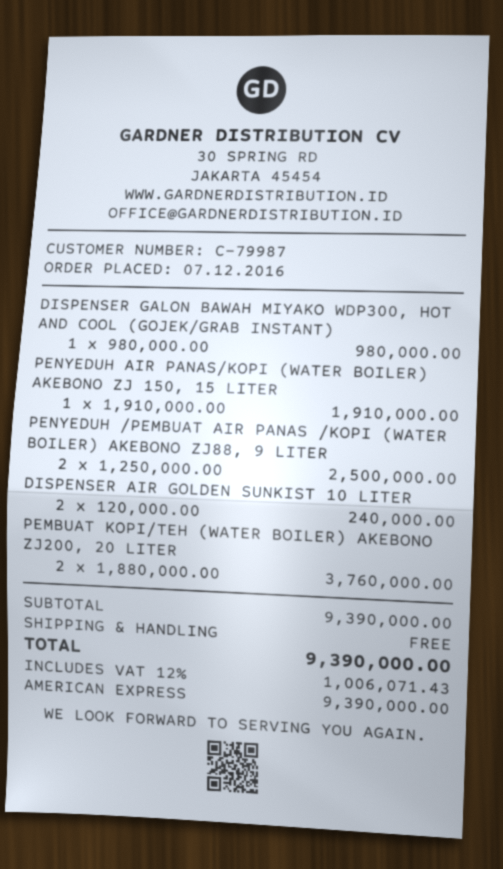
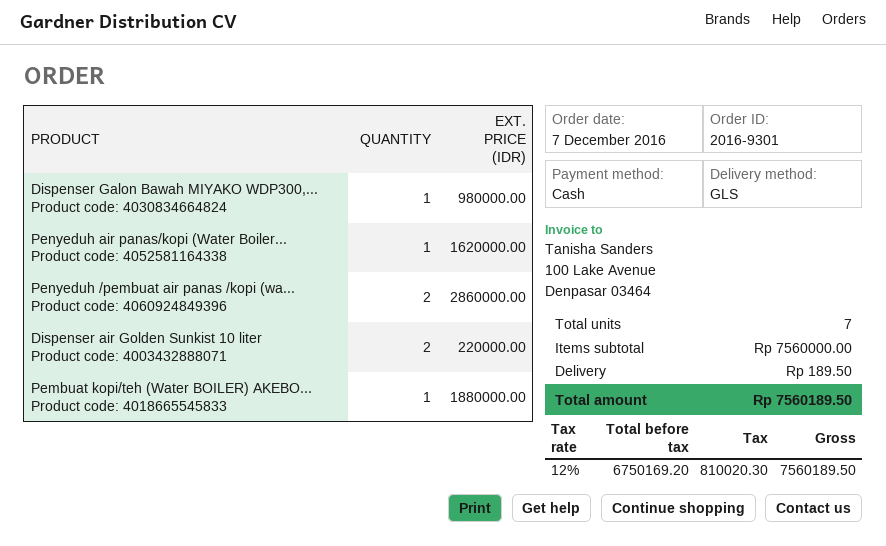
payment method: American Express -> cash
PENYEDUH AIR PANAS/KOPI (WATER BOILER) AKEBONO ZJ 150, 15 LITER: 1 for 1910000.00 -> 1 for 1620000.00
PENYEDUH /PEMBUAT AIR PANAS /KOPI (WATER BOILER) AKEBONO ZJ88, 9 LITER: 2 for 2500000.00 -> 2 for 2860000.00
DISPENSER AIR GOLDEN SUNKIST 10 LITER: 2 for 240000.00 -> 2 for 220000.00
PEMBUAT KOPI/TEH (WATER BOILER) AKEBONO ZJ200, 20 LITER: 2 for 3760000.00 -> 1 for 1880000.00
subtotal: 9390000.00 -> 7560000.00
shipping: 0.00 -> 189.50
tax: 12% = 1006071.43 -> 12% = 810020.30
total: 9390000.00 -> 7560189.50

